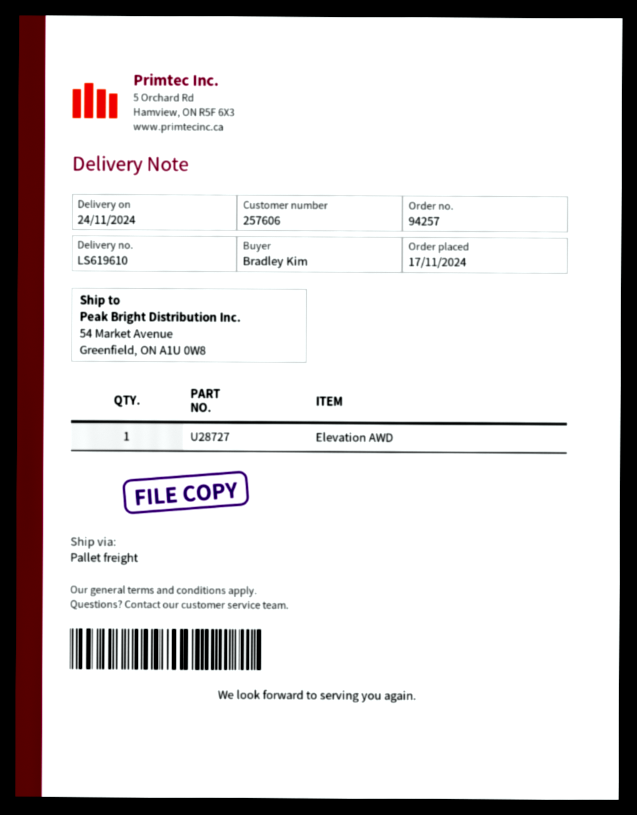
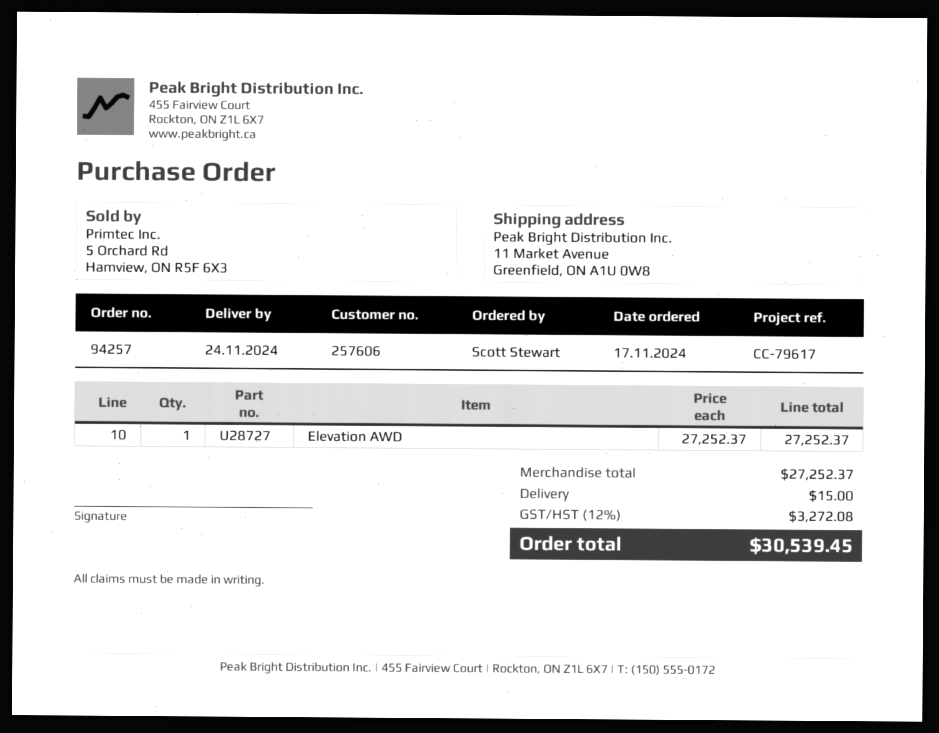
ordered by: Bradley Kim -> Scott Stewart
ship to: 54 Market Avenue, Greenfield, ON A1U 0W8 -> 11 Market Avenue, Greenfield, ON A1U 0W8

